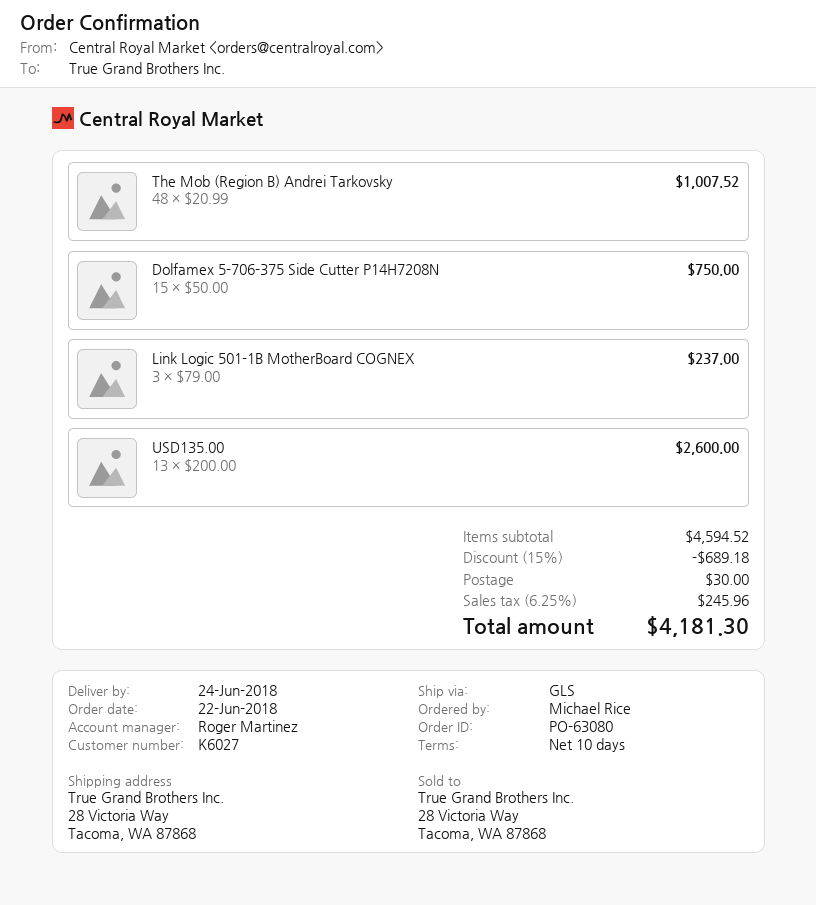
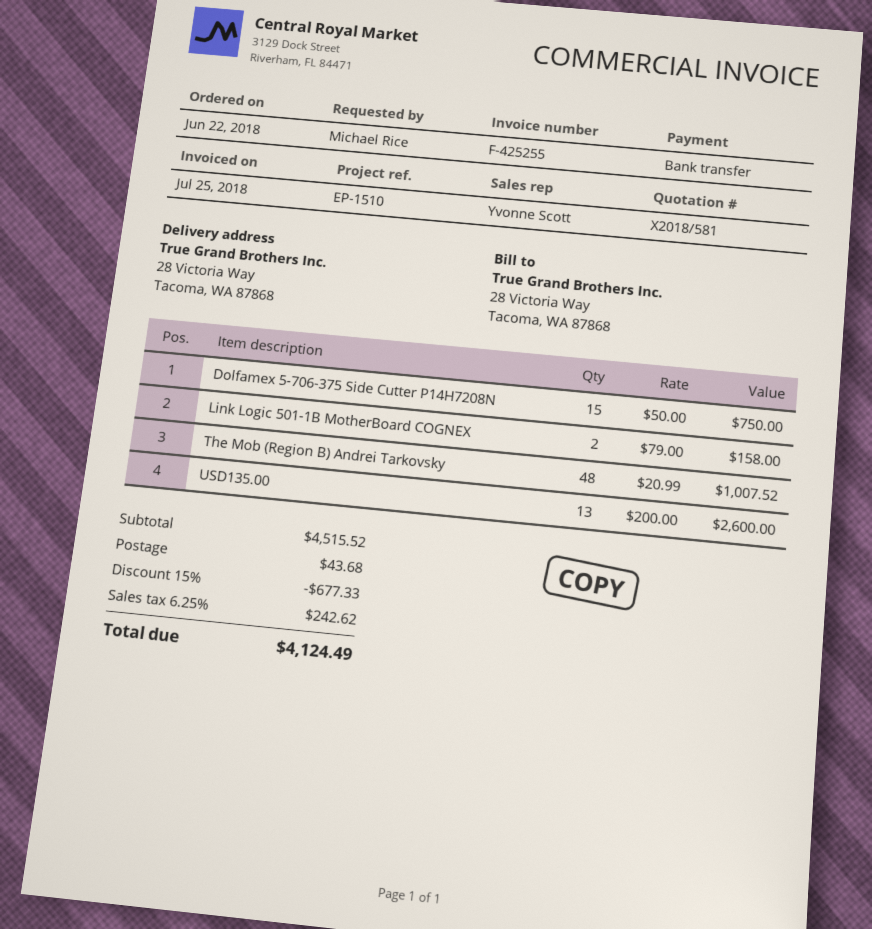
sales rep: Roger Martinez -> Yvonne Scott
Link Logic 501-1B MotherBoard COGNEX: 3 x 79.00 = 237.00 -> 2 x 79.00 = 158.00
subtotal: 4594.52 -> 4515.52
discount: 15% = 689.18 -> 15% = 677.33
shipping: 30.00 -> 43.68
tax: 6.25% = 245.96 -> 6.25% = 242.62
total: 4181.30 -> 4124.49

